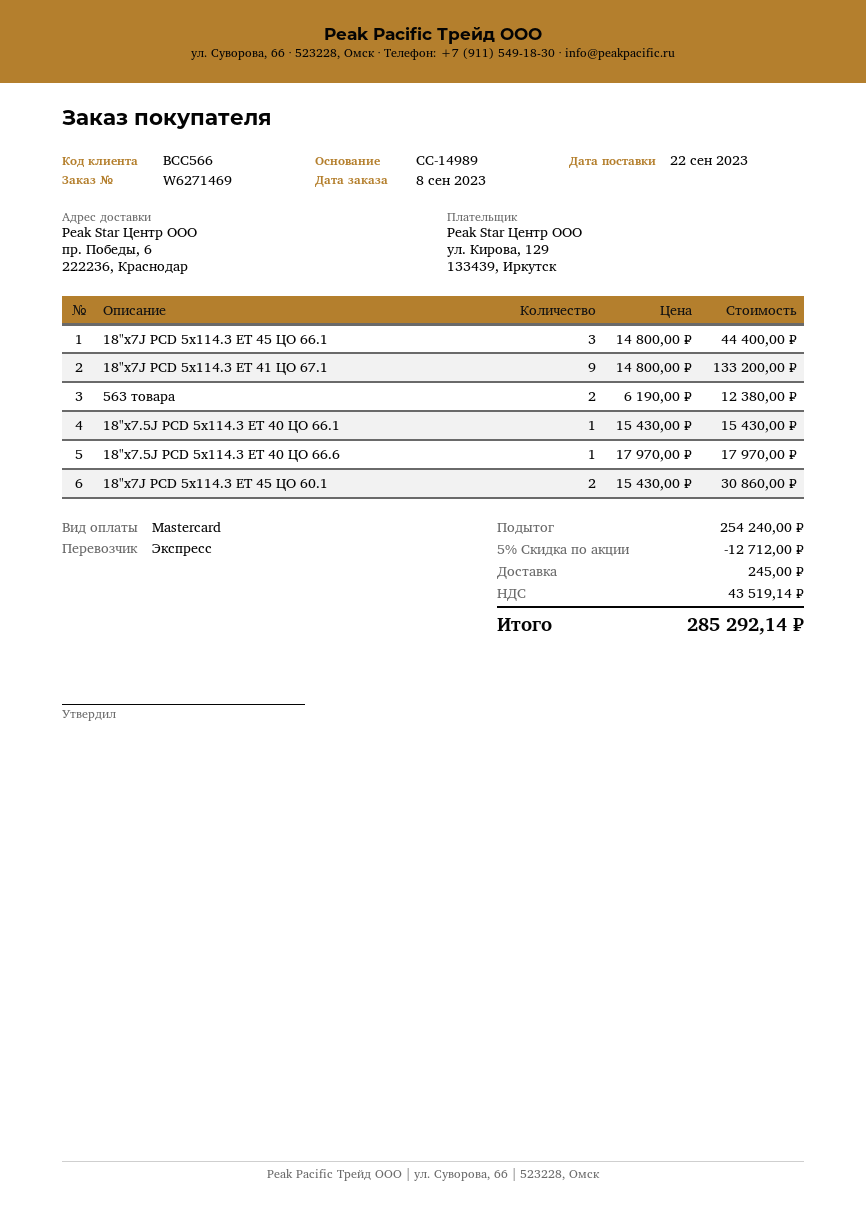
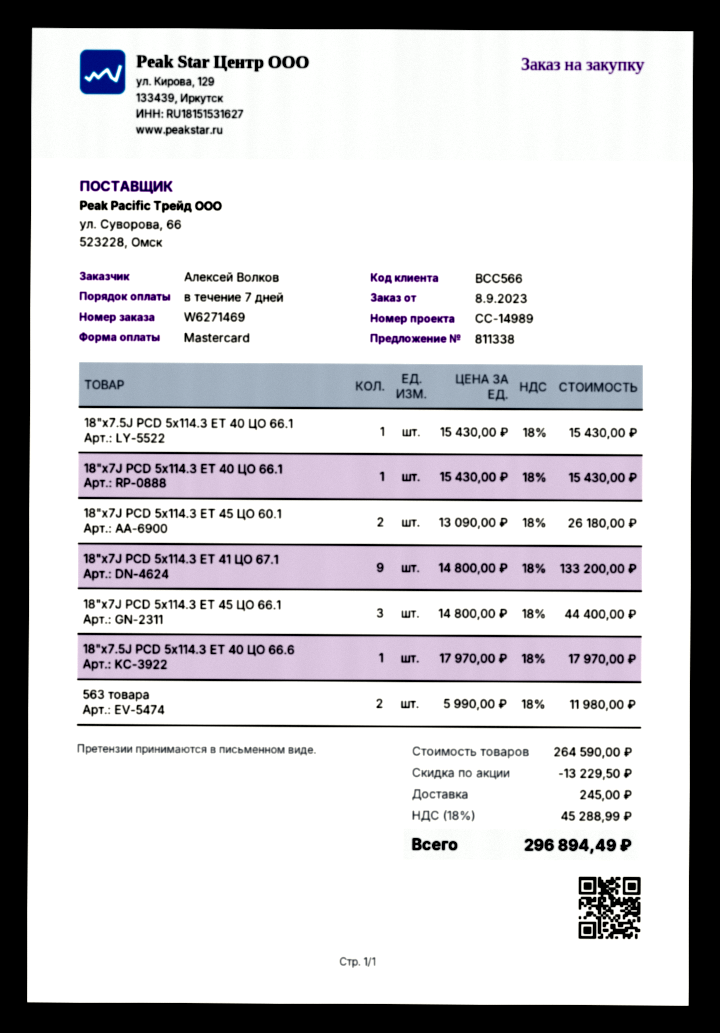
563 товара: 2 x 6190.00 = 12380.00 -> 2 x 5990.00 = 11980.00
18"x7J PCD 5x114.3 ЕТ 45 ЦО 60.1: 2 x 15430.00 = 30860.00 -> 2 x 13090.00 = 26180.00
18"x7J PCD 5x114.3 ЕТ 40 ЦО 66.1: none -> 1 x 15430.00 = 15430.00
subtotal: 254240.00 -> 264590.00
discount: 12712.00 -> 13229.50
tax: 43519.14 -> 45288.99
total: 285292.14 -> 296894.49

